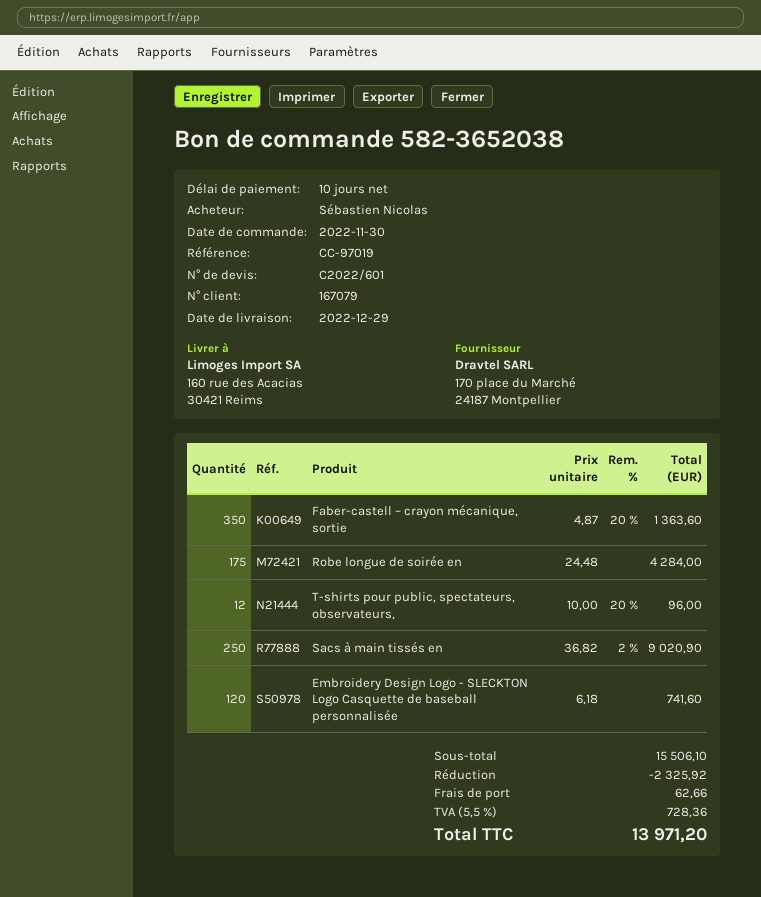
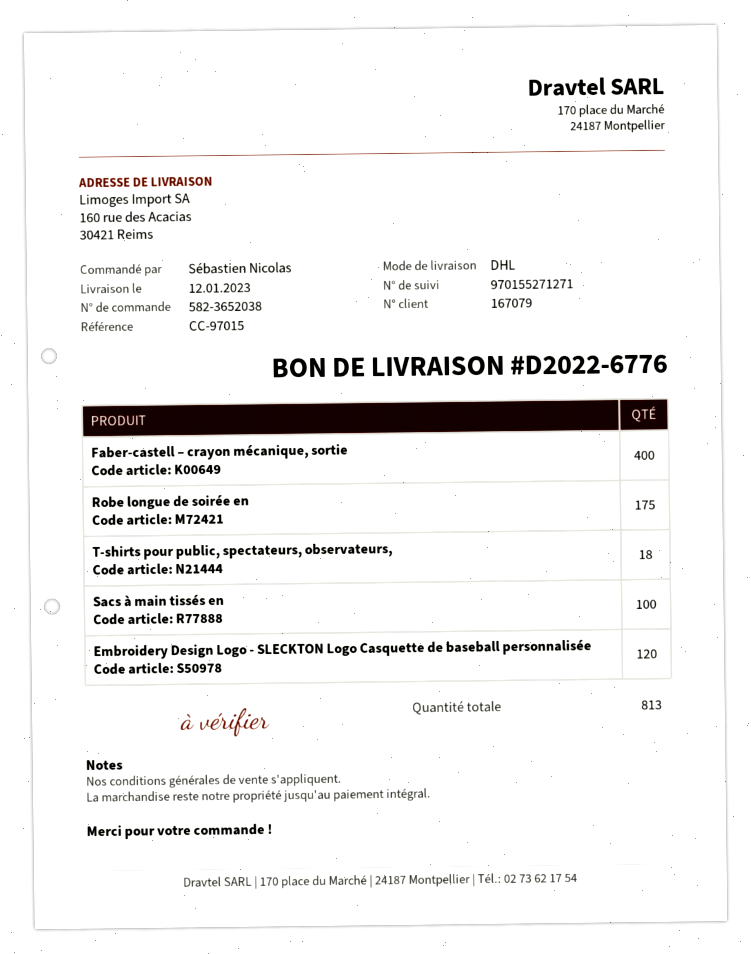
delivery date: 2022-12-29 -> 2023-01-12
reference: CC-97019 -> CC-97015
Faber-castell – crayon mécanique, sortie: 350 -> 400
T-shirts pour public, spectateurs, observateurs,: 12 -> 18
Sacs à main tissés en: 250 -> 100

